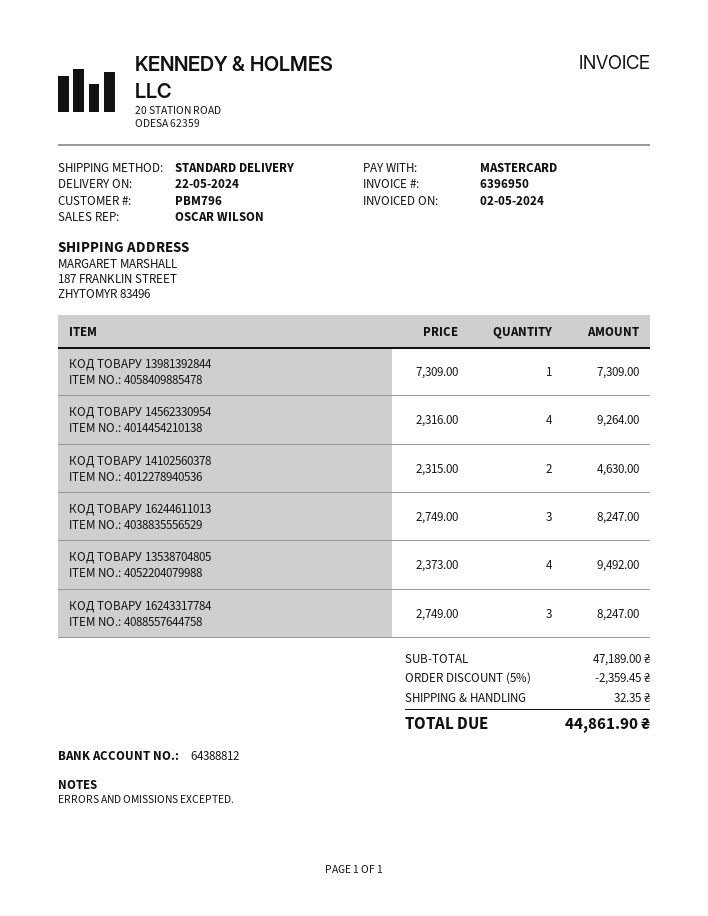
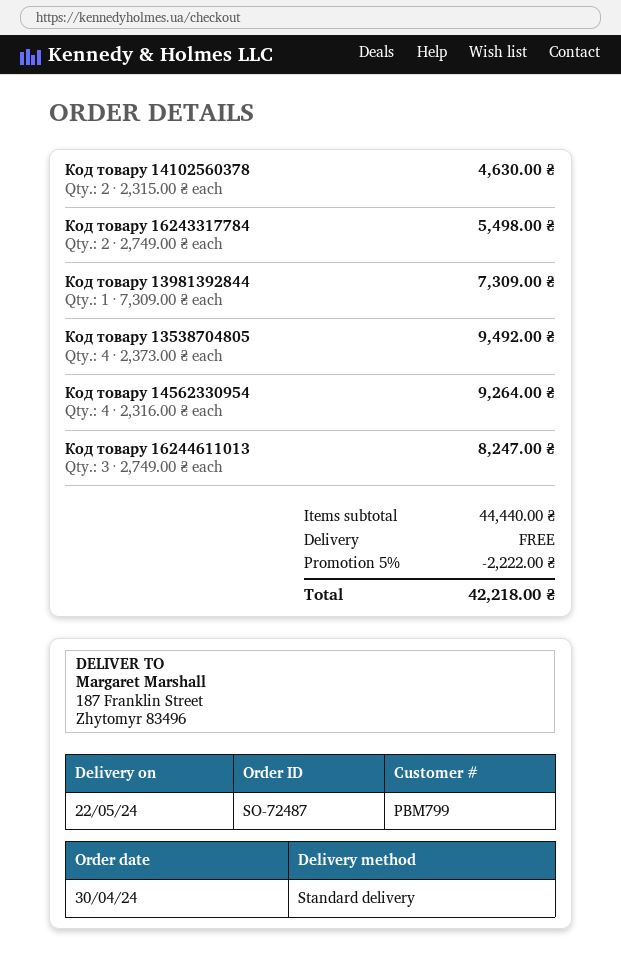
customer number: PBM796 -> PBM799
КОД ТОВАРУ 16243317784: 3 x 2749.00 = 8247.00 -> 2 x 2749.00 = 5498.00
subtotal: 47189.00 -> 44440.00
discount: 5% = 2359.45 -> 5% = 2222.00
shipping: 32.35 -> 0.00
total: 44861.90 -> 42218.00

